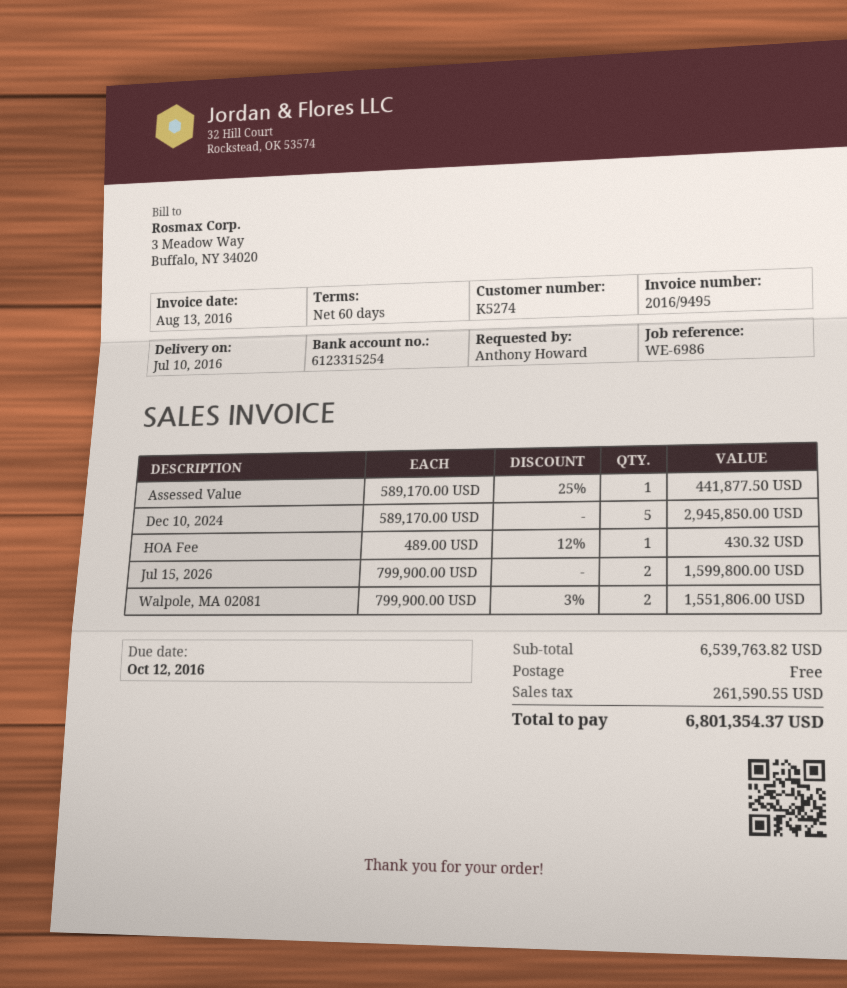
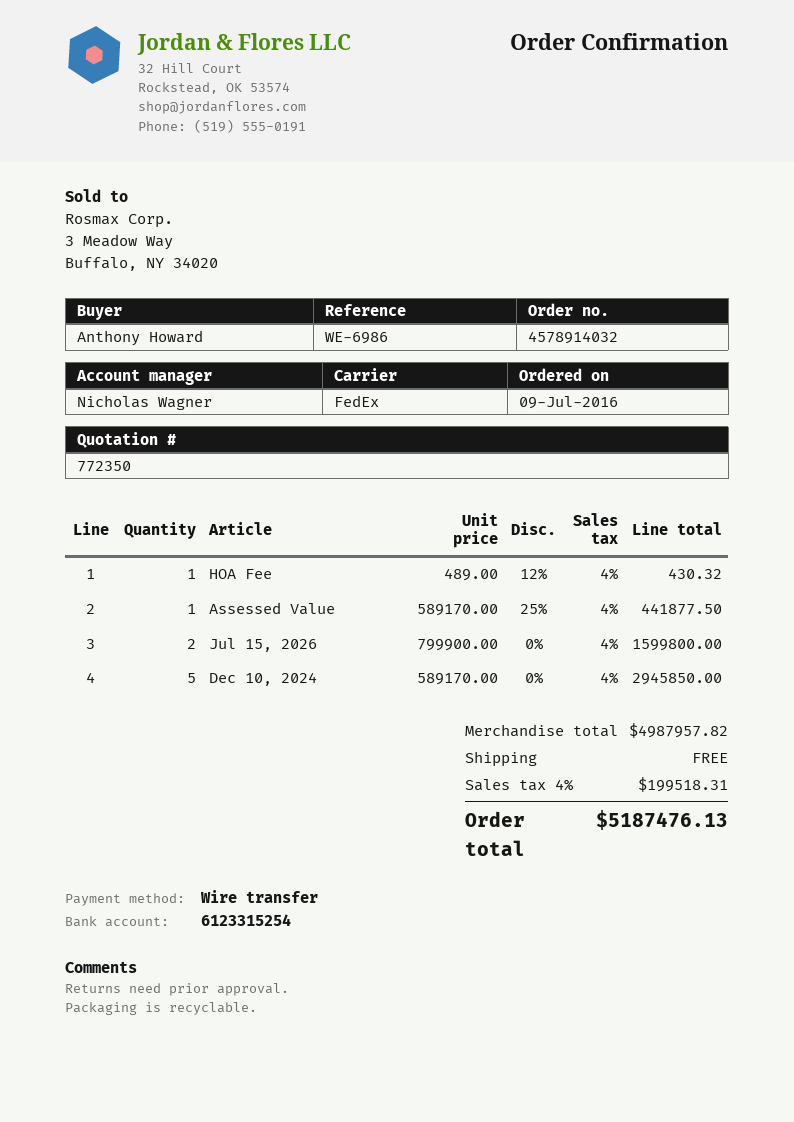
Walpole, MA 02081: 2 x 799900.00 - 3% = 1551806.00 -> none
subtotal: 6539763.82 -> 4987957.82
tax: 261590.55 -> 199518.31
total: 6801354.37 -> 5187476.13

